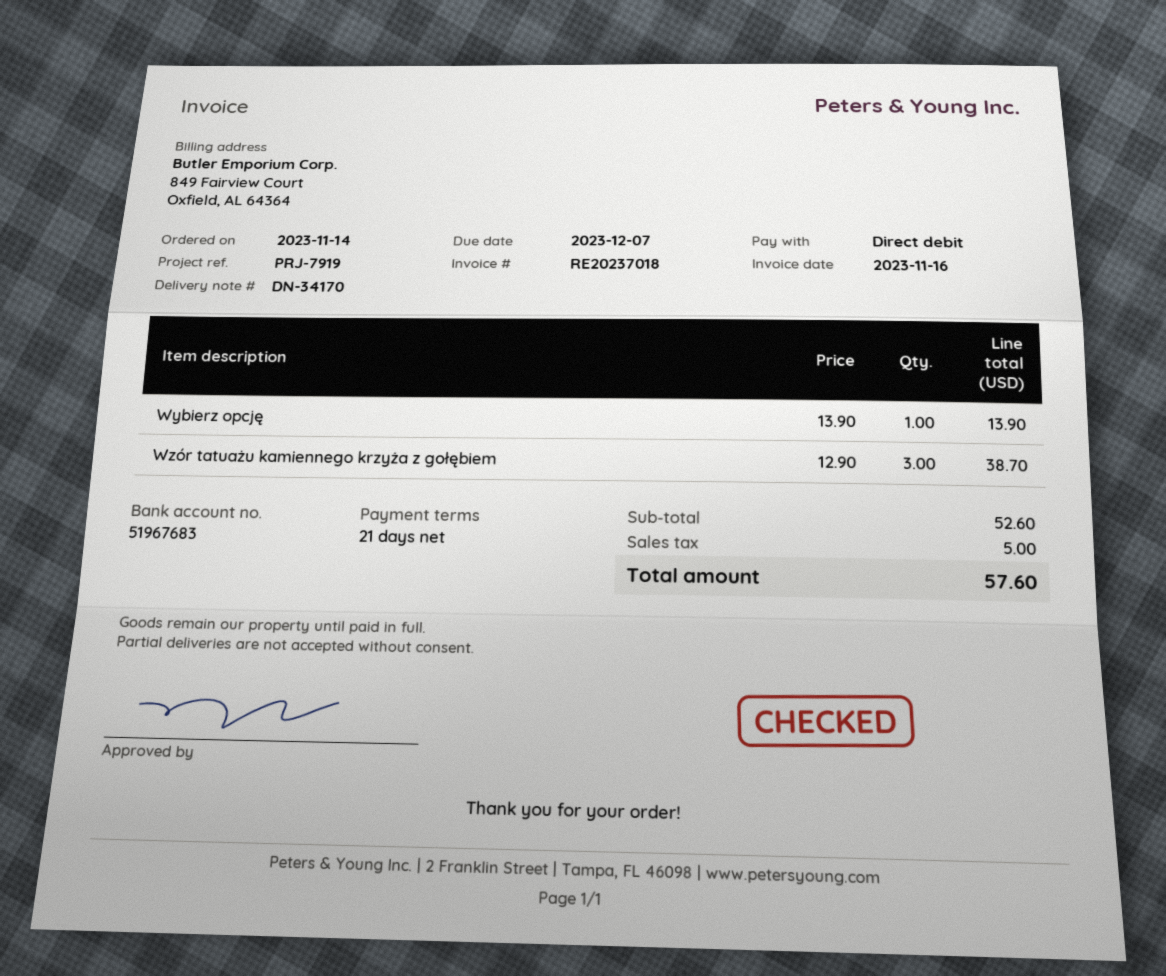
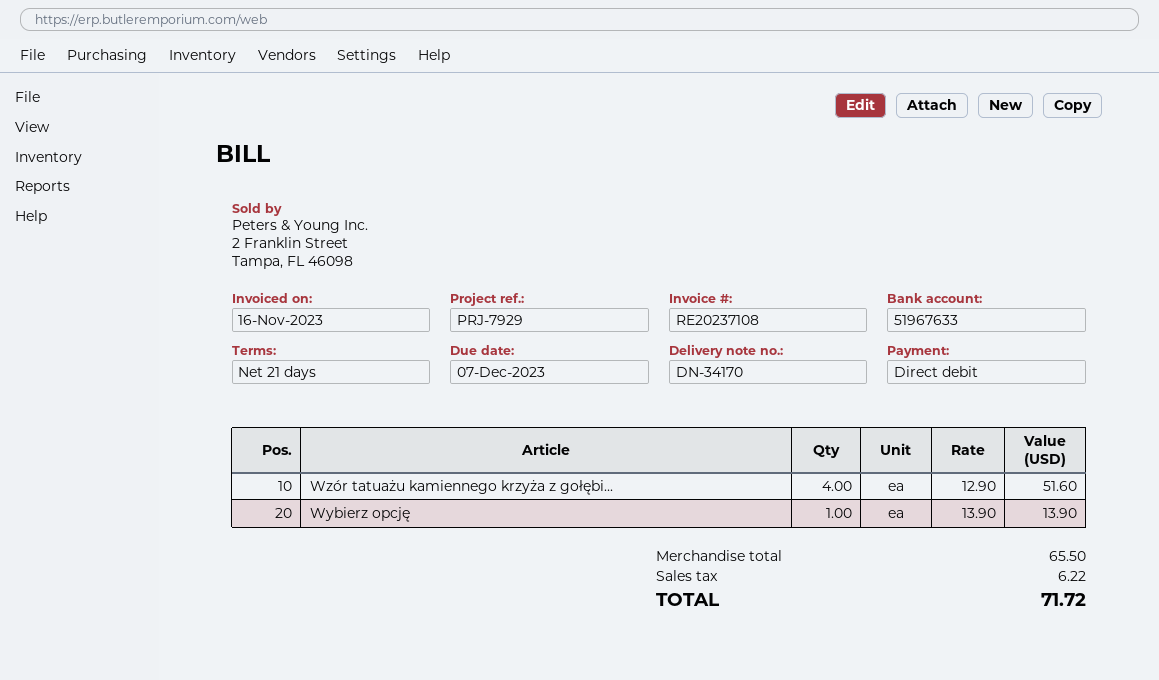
invoice number: RE20237018 -> RE20237108
reference: PRJ-7919 -> PRJ-7929
bank account: 51967683 -> 51967633
Wzór tatuażu kamiennego krzyża z gołębiem: 3 x 12.90 = 38.70 -> 4 x 12.90 = 51.60
subtotal: 52.60 -> 65.50
tax: 5.00 -> 6.22
total: 57.60 -> 71.72

